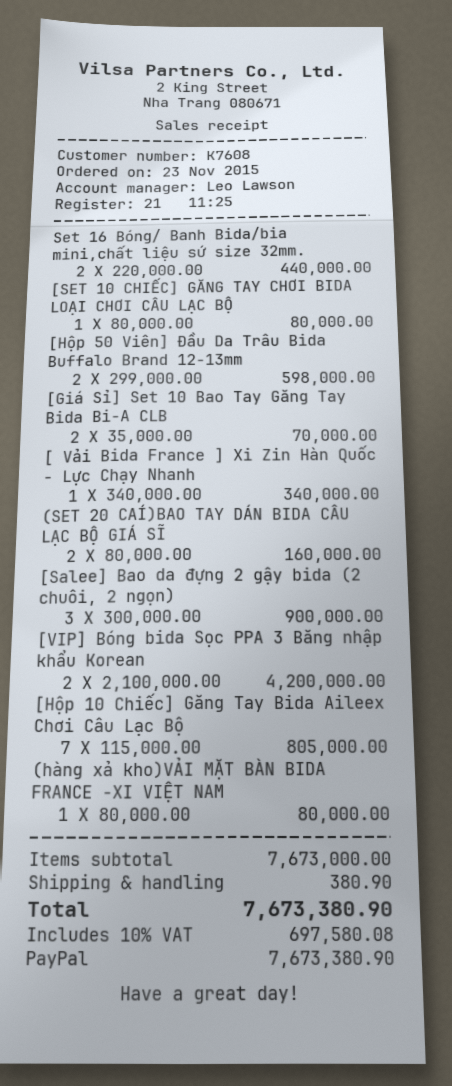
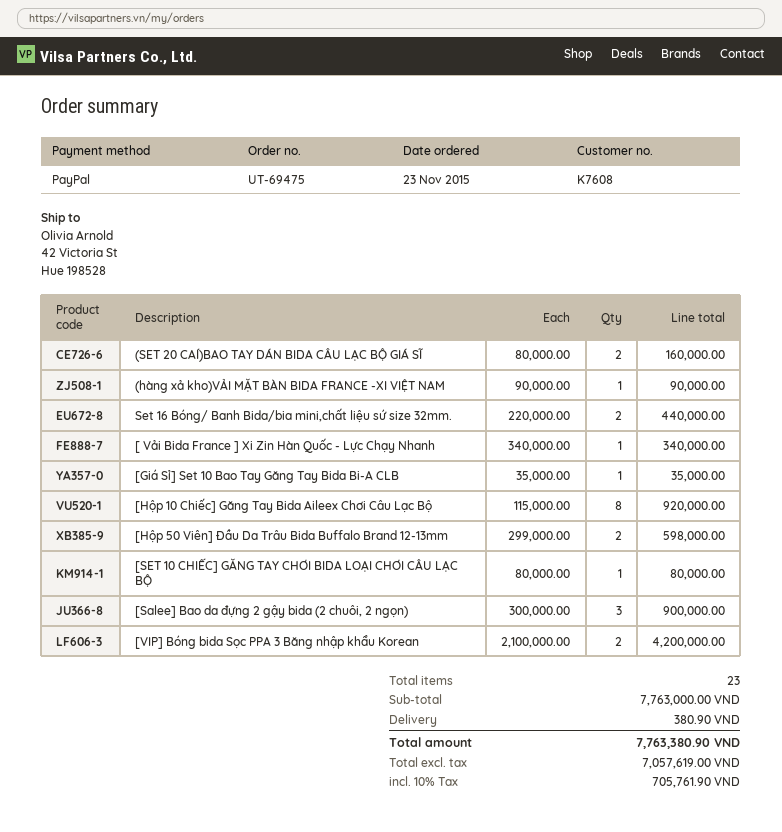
[Giá Sỉ] Set 10 Bao Tay Găng Tay Bida Bi-A CLB: 2 x 35000.00 = 70000.00 -> 1 x 35000.00 = 35000.00
[Hộp 10 Chiếc] Găng Tay Bida Aileex Chơi Câu Lạc Bộ: 7 x 115000.00 = 805000.00 -> 8 x 115000.00 = 920000.00
(hàng xả kho)VẢI MẶT BÀN BIDA FRANCE -XI VIỆT NAM: 1 x 80000.00 = 80000.00 -> 1 x 90000.00 = 90000.00
subtotal: 7673000.00 -> 7763000.00
tax: 10% = 697580.08 -> 10% = 705761.90
total: 7673380.90 -> 7763380.90

